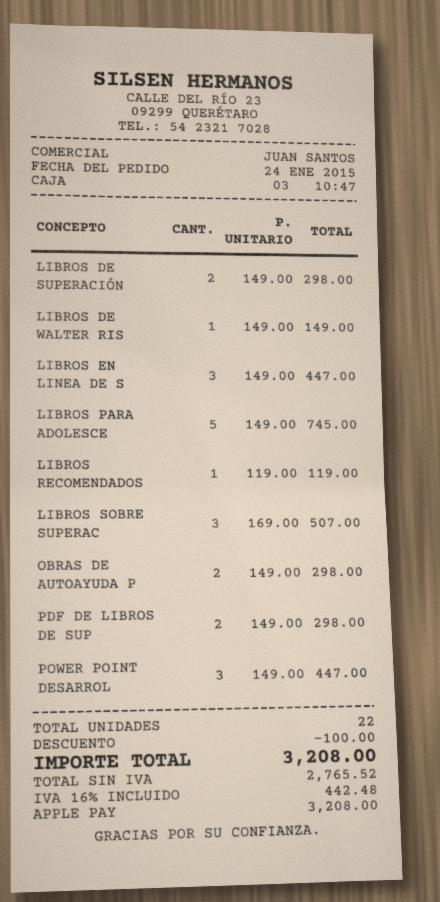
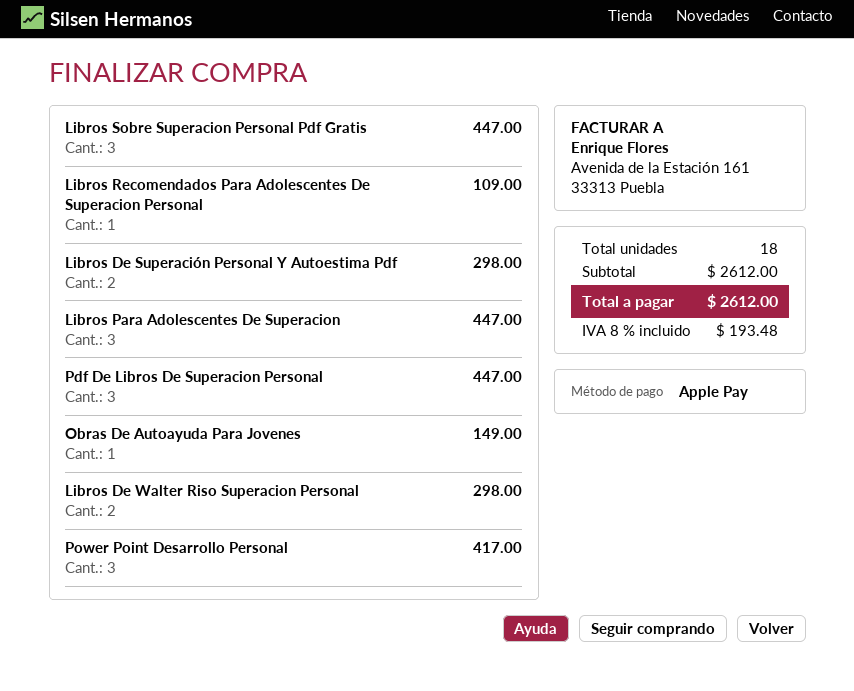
LIBROS DE WALTER RIS: 1 for 149.00 -> 2 for 298.00
LIBROS EN LINEA DE S: 3 for 447.00 -> none
LIBROS PARA ADOLESCE: 5 for 745.00 -> 3 for 447.00
LIBROS RECOMENDADOS: 1 for 119.00 -> 1 for 109.00
LIBROS SOBRE SUPERAC: 3 for 507.00 -> 3 for 447.00
OBRAS DE AUTOAYUDA P: 2 for 298.00 -> 1 for 149.00
PDF DE LIBROS DE SUP: 2 for 298.00 -> 3 for 447.00
POWER POINT DESARROL: 3 for 447.00 -> 3 for 417.00
total quantity: 22 -> 18
discount: 100.00 -> none
tax: 16% = 442.48 -> 8% = 193.48
total: 3208.00 -> 2612.00

